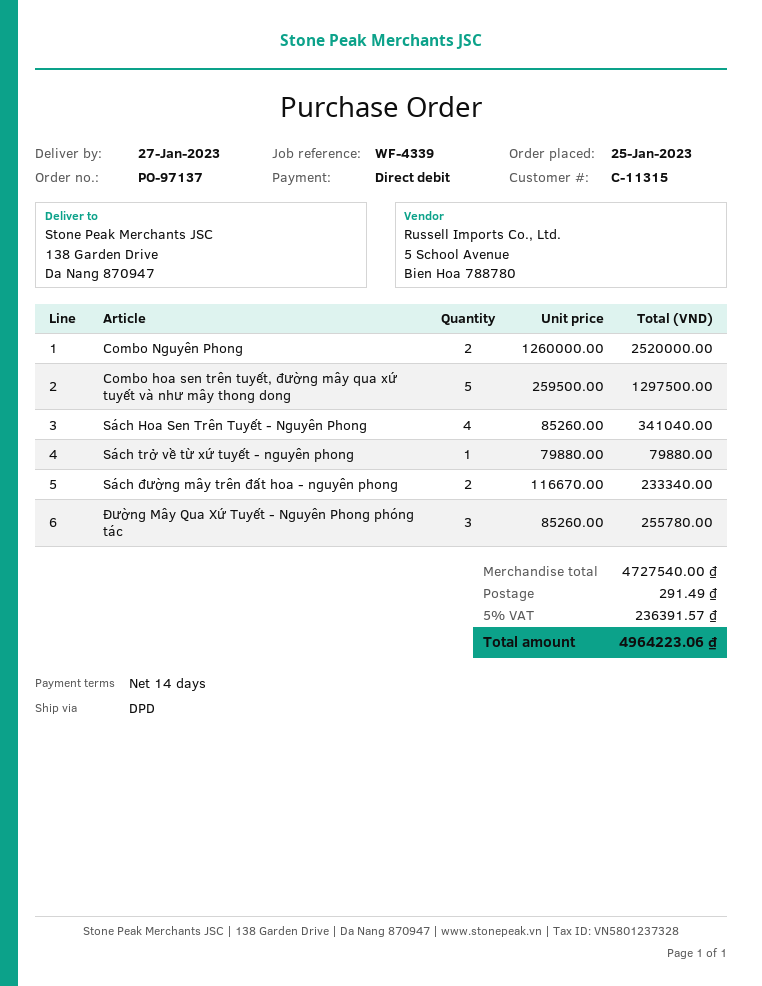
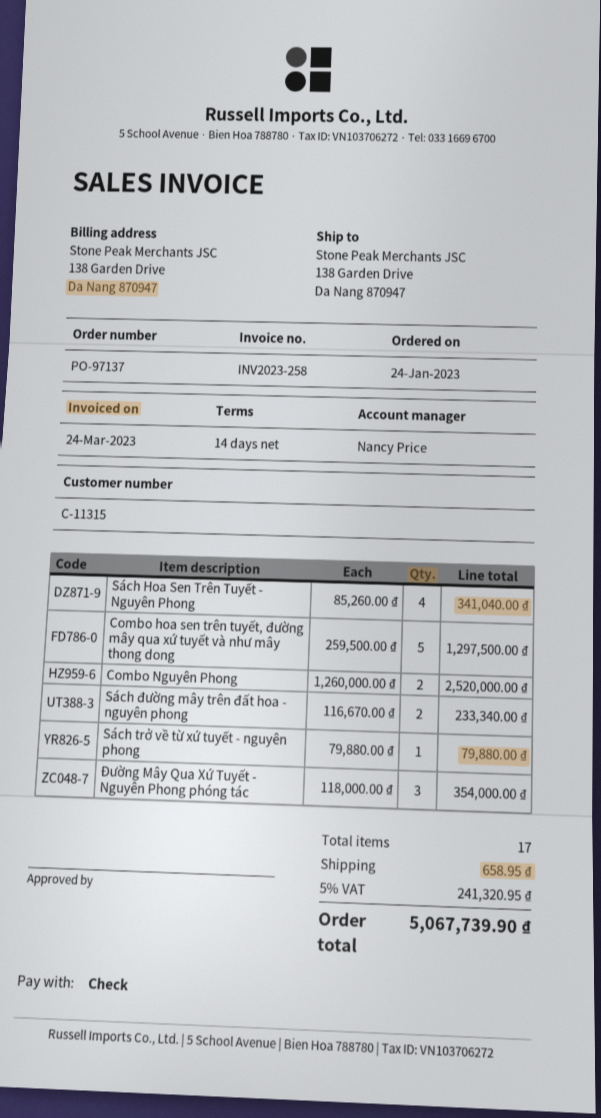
order date: 2023-01-25 -> 2023-01-24
payment method: direct debit -> cheque
Đường Mây Qua Xứ Tuyết - Nguyên Phong phóng tác: 3 x 85260.00 = 255780.00 -> 3 x 118000.00 = 354000.00
shipping: 291.49 -> 658.95
tax: 5% = 236391.57 -> 5% = 241320.95
total: 4964223.06 -> 5067739.90

